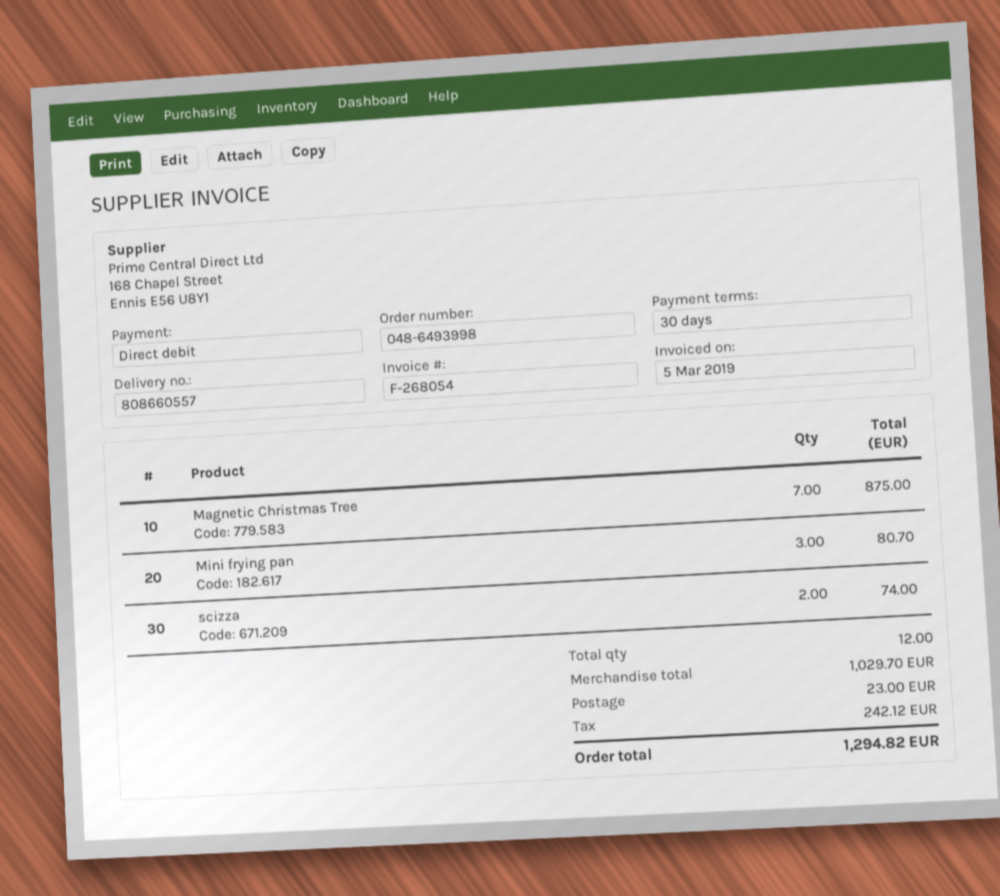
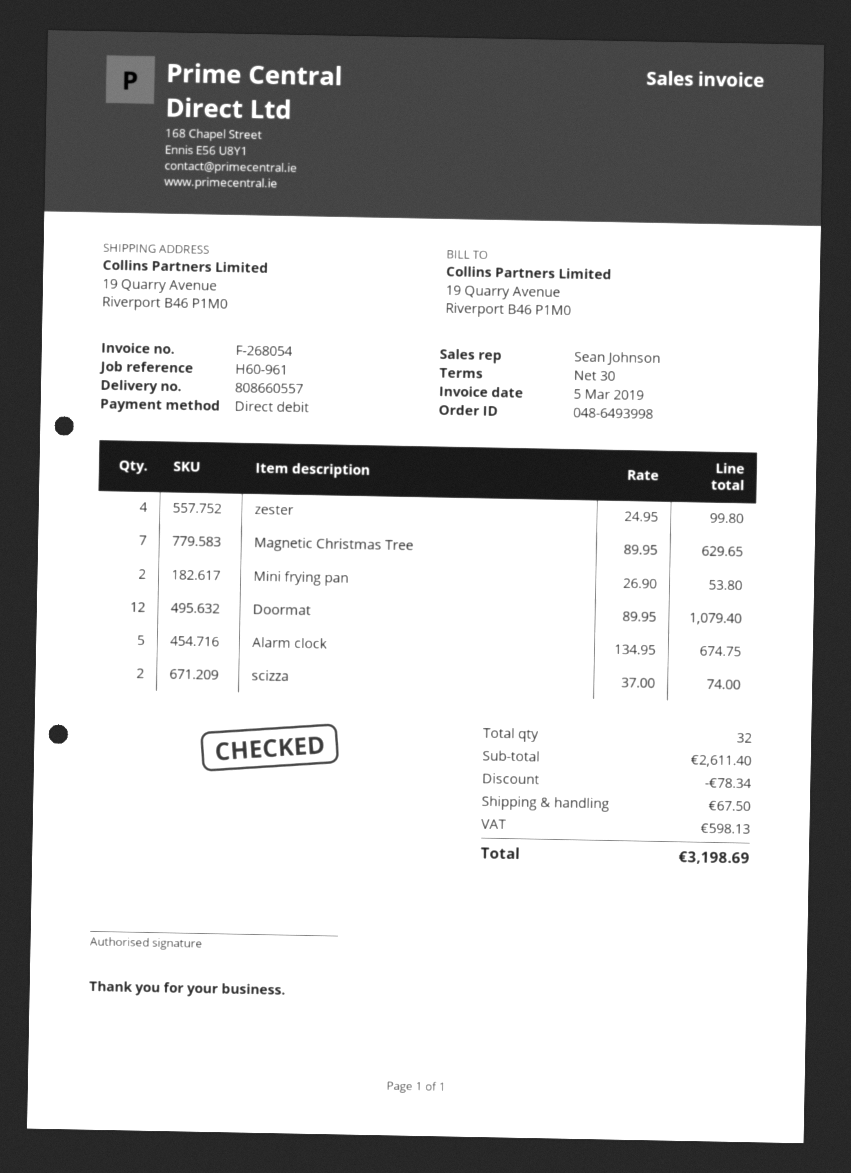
Magnetic Christmas Tree: 7 for 875.00 -> 7 for 629.65
Mini frying pan: 3 for 80.70 -> 2 for 53.80
zester: none -> 4 for 99.80
Doormat: none -> 12 for 1079.40
Alarm clock: none -> 5 for 674.75
total quantity: 12 -> 32
subtotal: 1029.70 -> 2611.40
discount: none -> 78.34
shipping: 23.00 -> 67.50
tax: 242.12 -> 598.13
total: 1294.82 -> 3198.69

